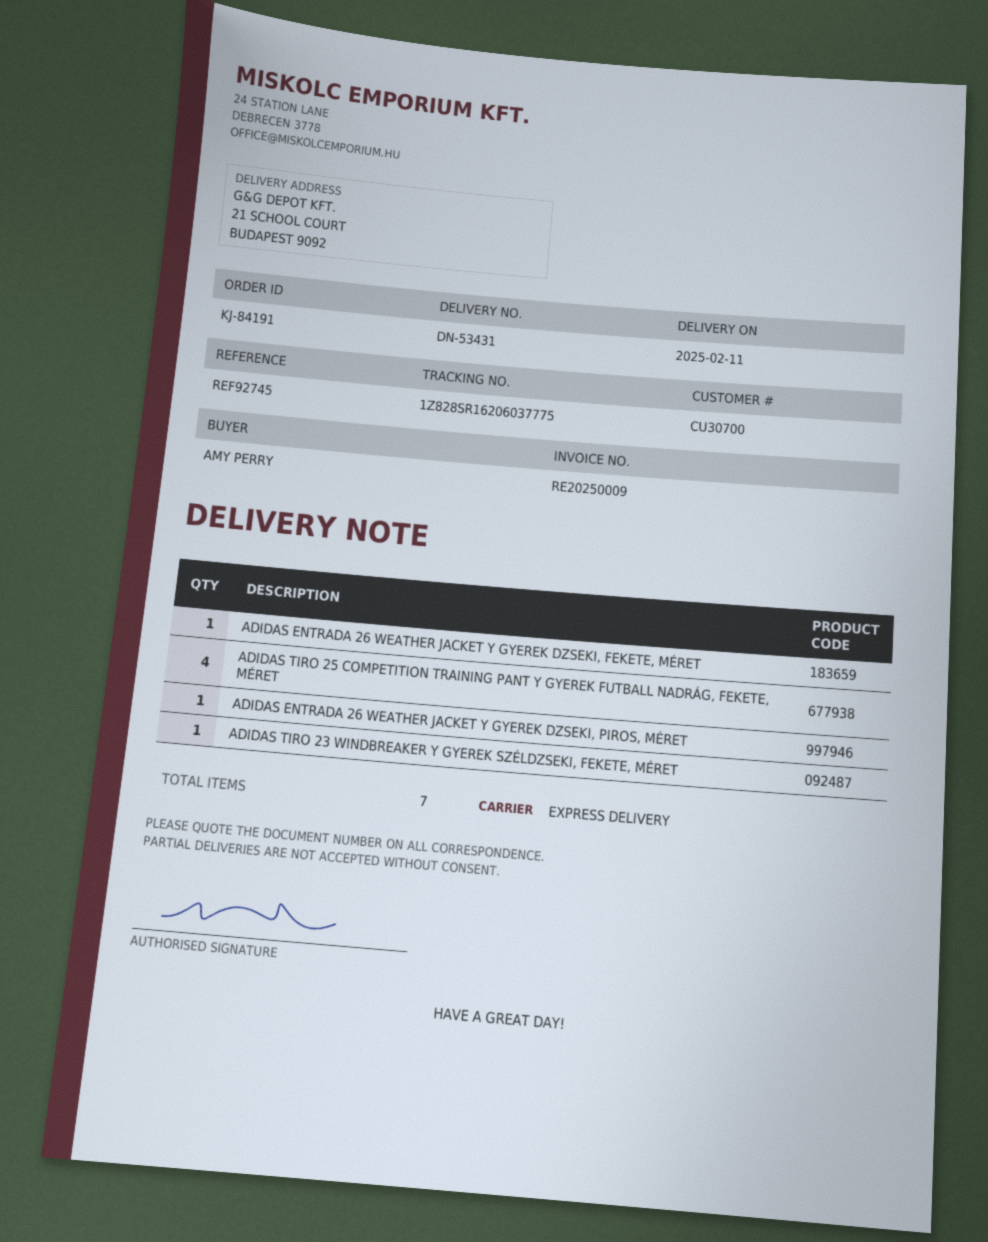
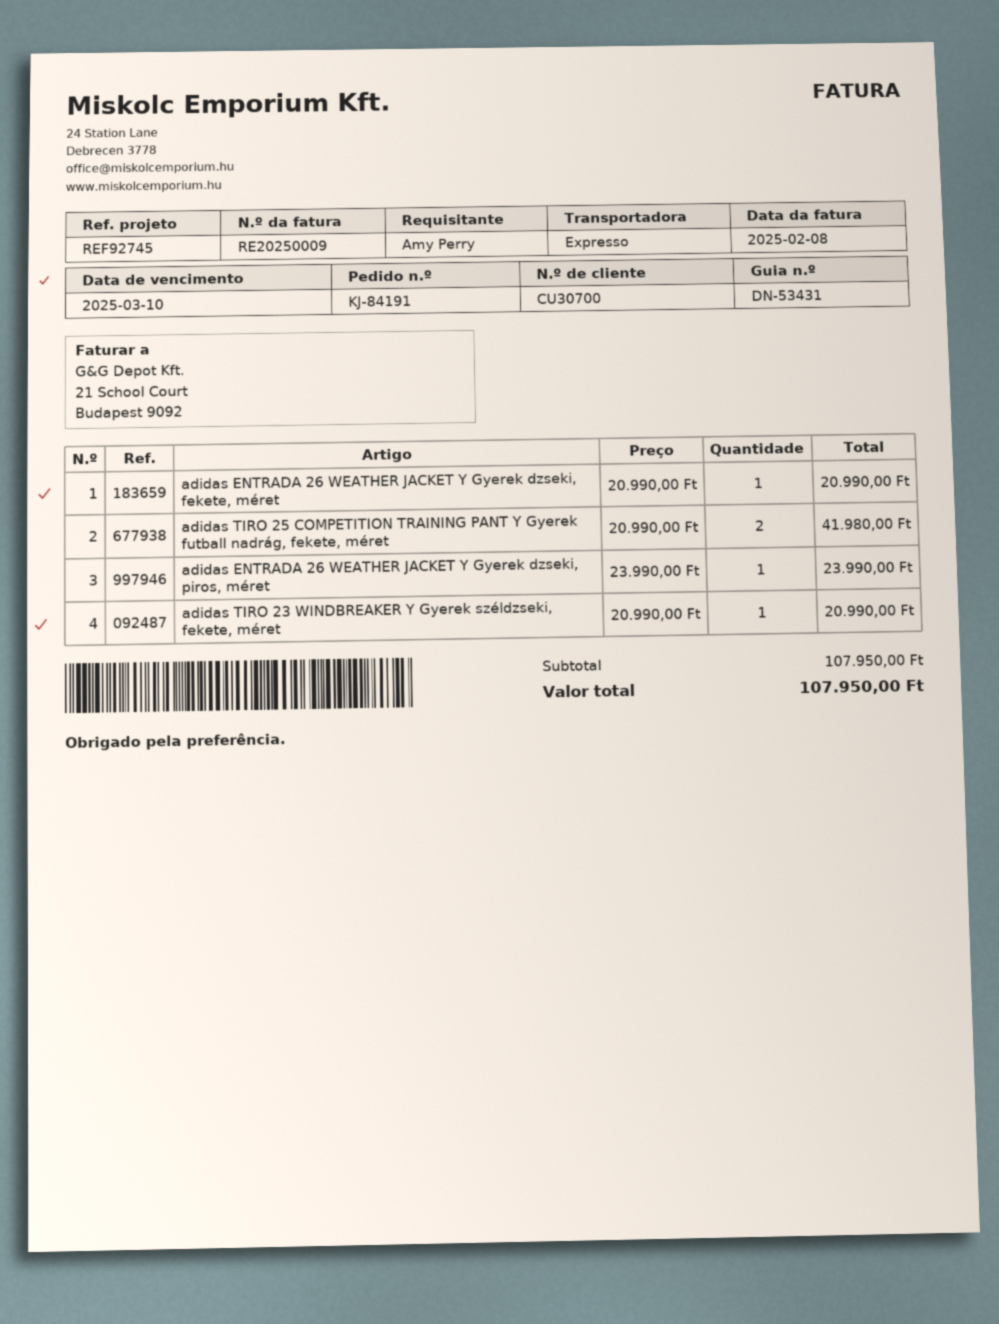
ADIDAS TIRO 25 COMPETITION TRAINING PANT Y GYEREK FUTBALL NADRÁG, FEKETE, MÉRET: 4 -> 2

